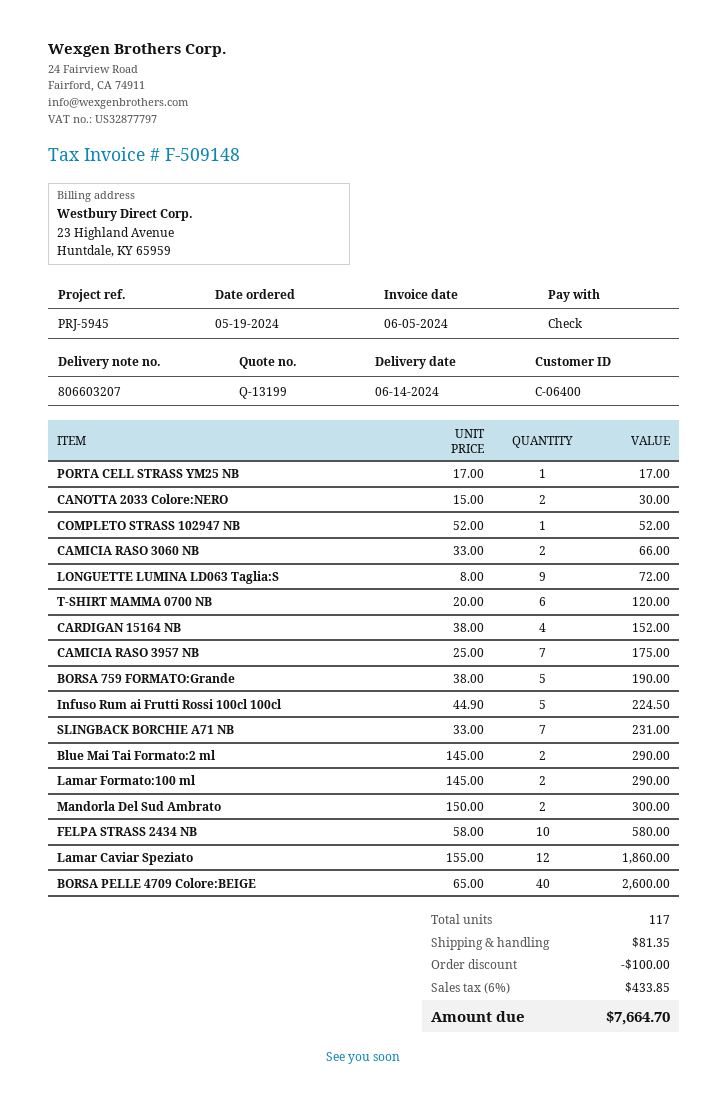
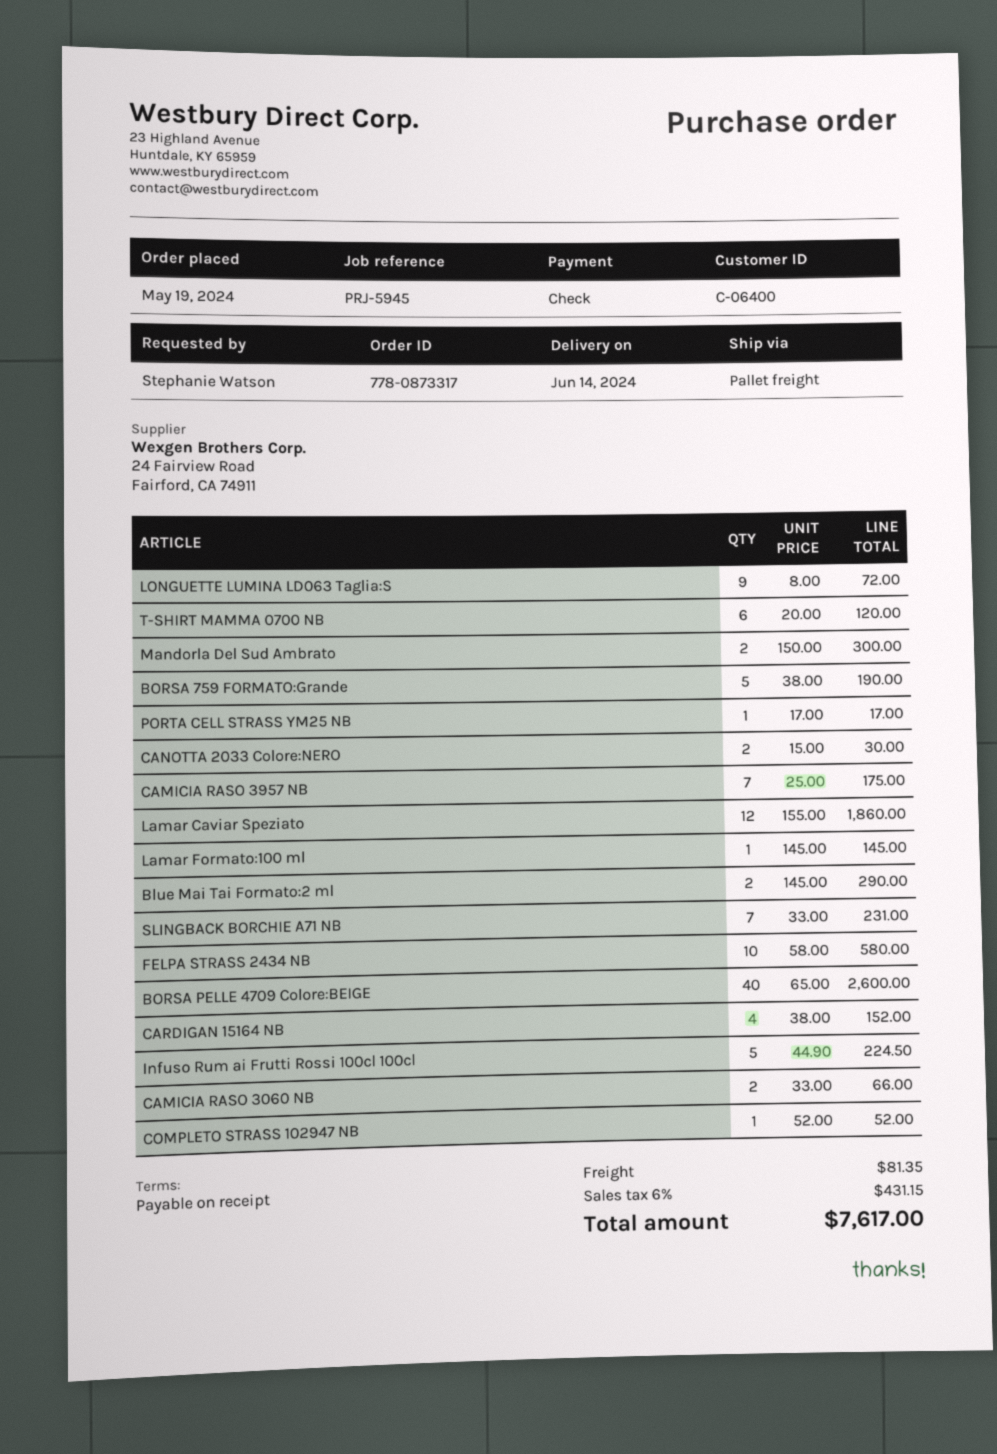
Lamar Formato:100 ml: 2 x 145.00 = 290.00 -> 1 x 145.00 = 145.00
discount: 100.00 -> none
tax: 6% = 433.85 -> 6% = 431.15
total: 7664.70 -> 7617.00

